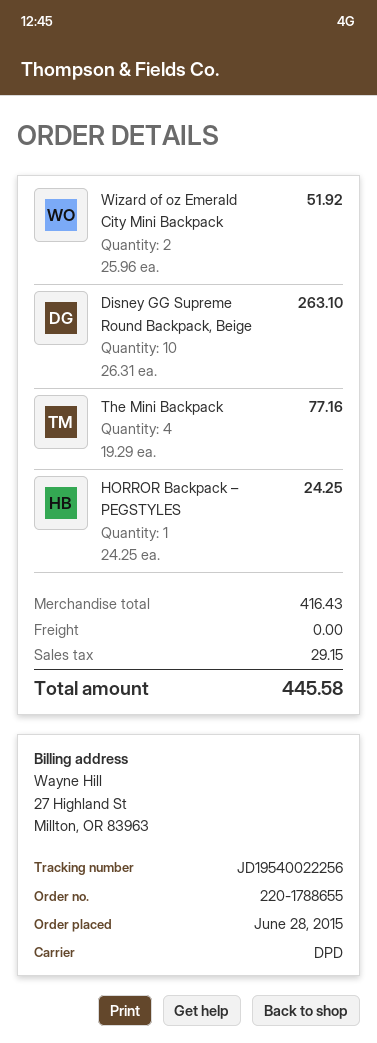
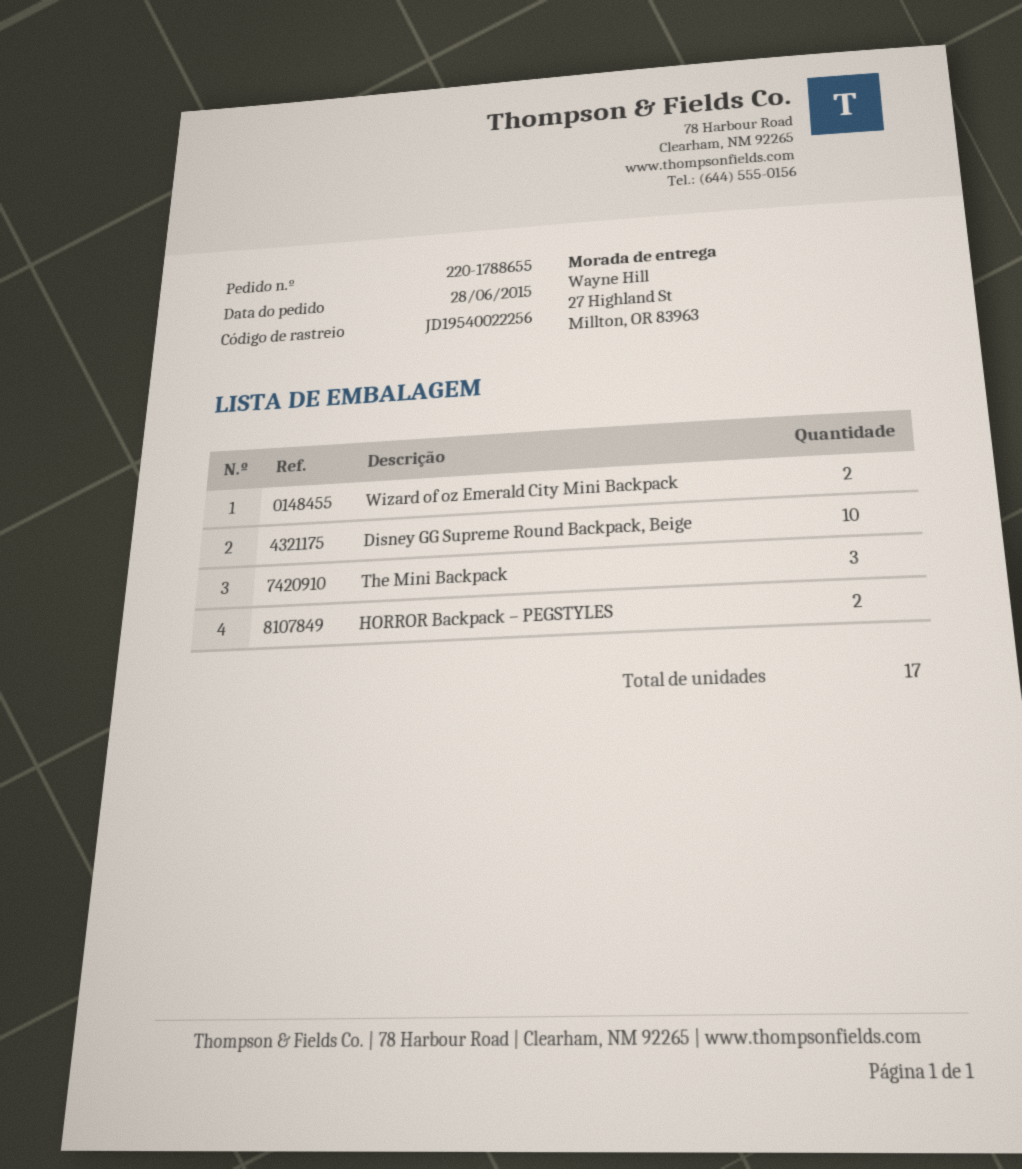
The Mini Backpack: 4 -> 3
HORROR Backpack – PEGSTYLES: 1 -> 2

